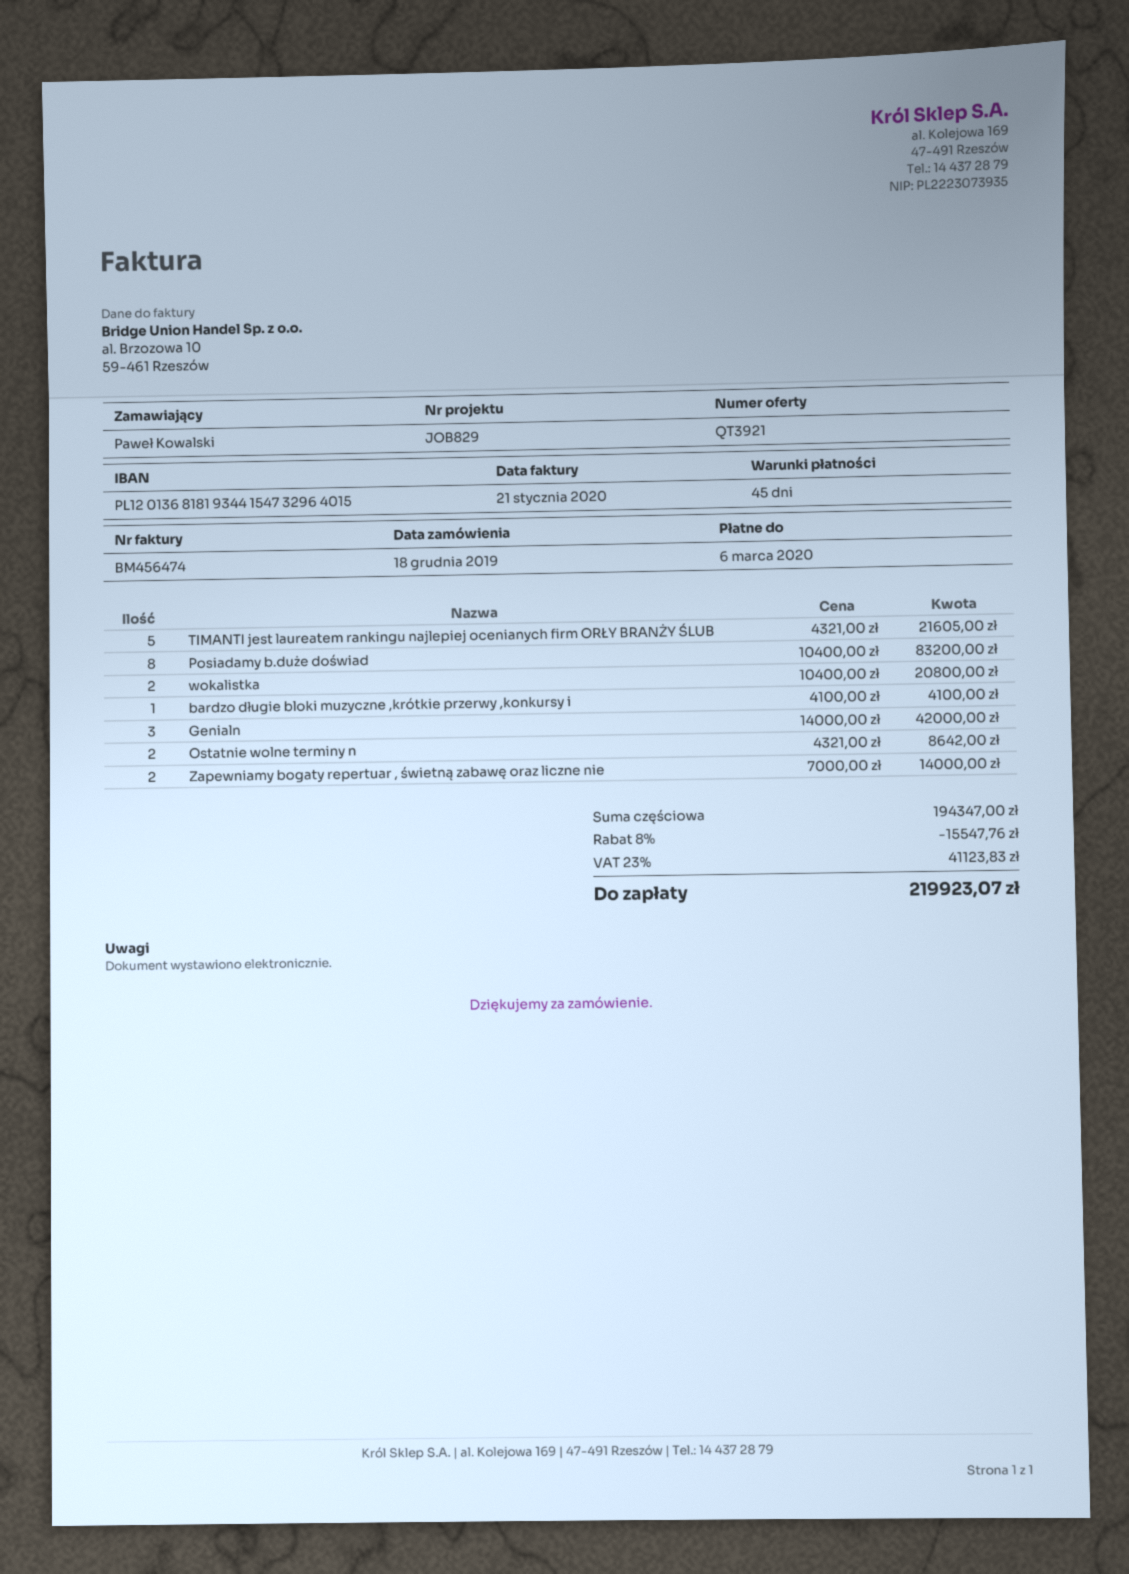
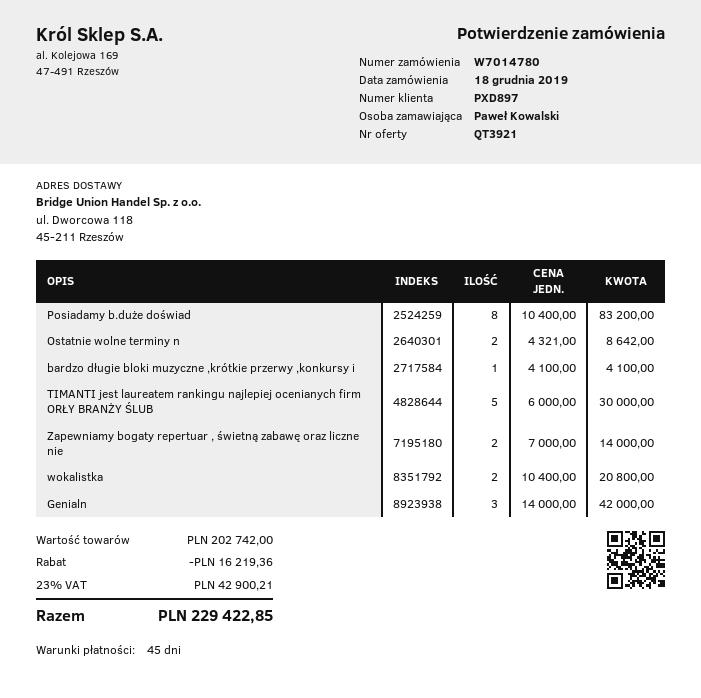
TIMANTI jest laureatem rankingu najlepiej ocenianych firm ORŁY BRANŻY ŚLUB: 5 x 4321.00 = 21605.00 -> 5 x 6000.00 = 30000.00
subtotal: 194347.00 -> 202742.00
discount: 15547.76 -> 16219.36
tax: 23% = 41123.83 -> 23% = 42900.21
total: 219923.07 -> 229422.85

